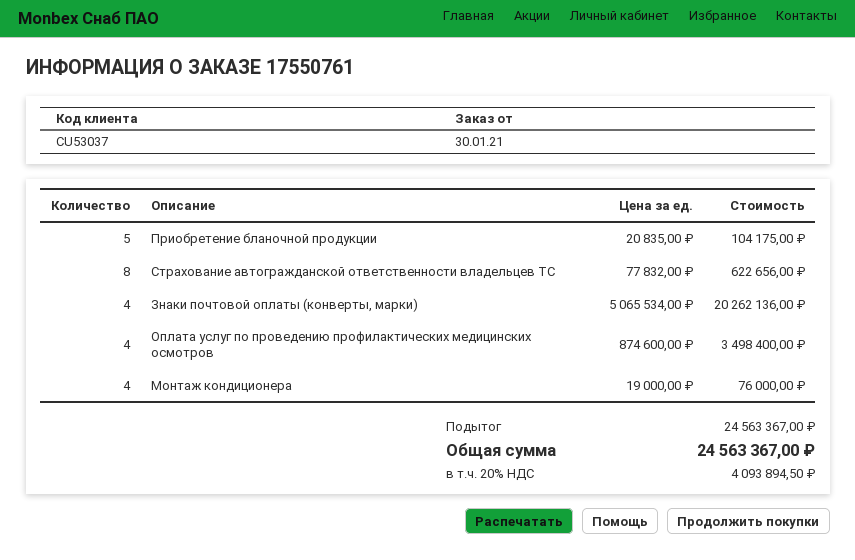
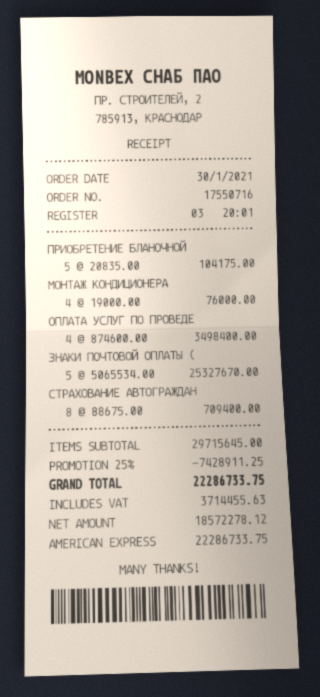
order number: 17550761 -> 17550716
Страхование автогражданской ответственности владельцев ТС: 8 x 77832.00 = 622656.00 -> 8 x 88675.00 = 709400.00
Знаки почтовой оплаты (конверты, марки): 4 x 5065534.00 = 20262136.00 -> 5 x 5065534.00 = 25327670.00
subtotal: 24563367.00 -> 29715645.00
discount: none -> 25% = 7428911.25
tax: 4093894.50 -> 3714455.63
total: 24563367.00 -> 22286733.75

